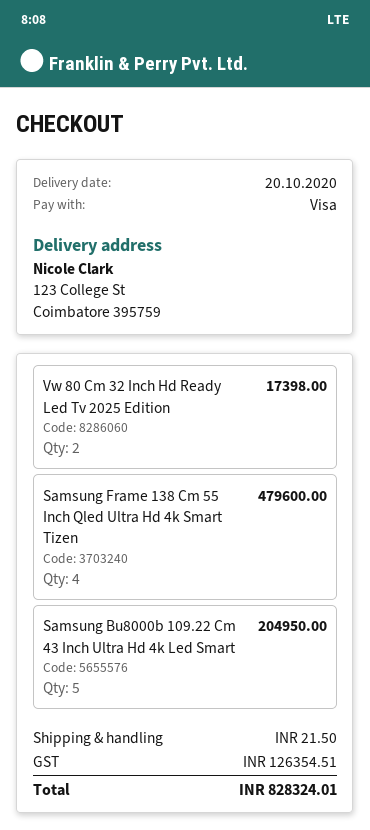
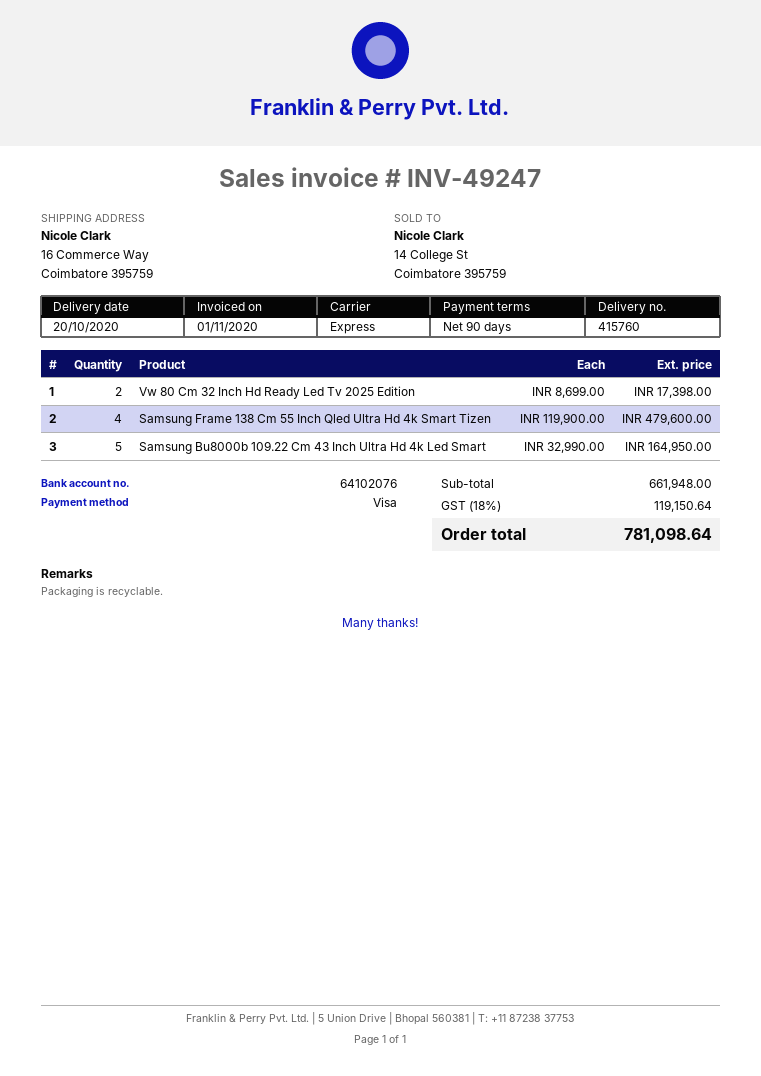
ship to: 123 College St, Coimbatore 395759 -> 16 Commerce Way, Coimbatore 395759
Samsung Bu8000b 109.22 Cm 43 Inch Ultra Hd 4k Led Smart: 5 for 204950.00 -> 5 for 164950.00
shipping: 21.50 -> none
tax: 126354.51 -> 119150.64
total: 828324.01 -> 781098.64

